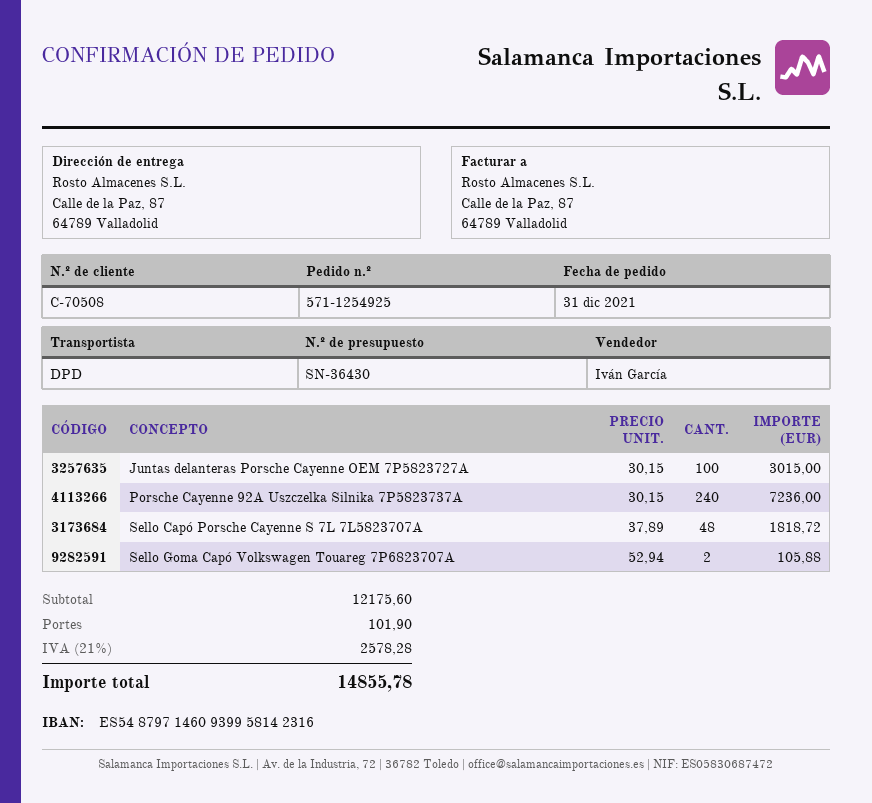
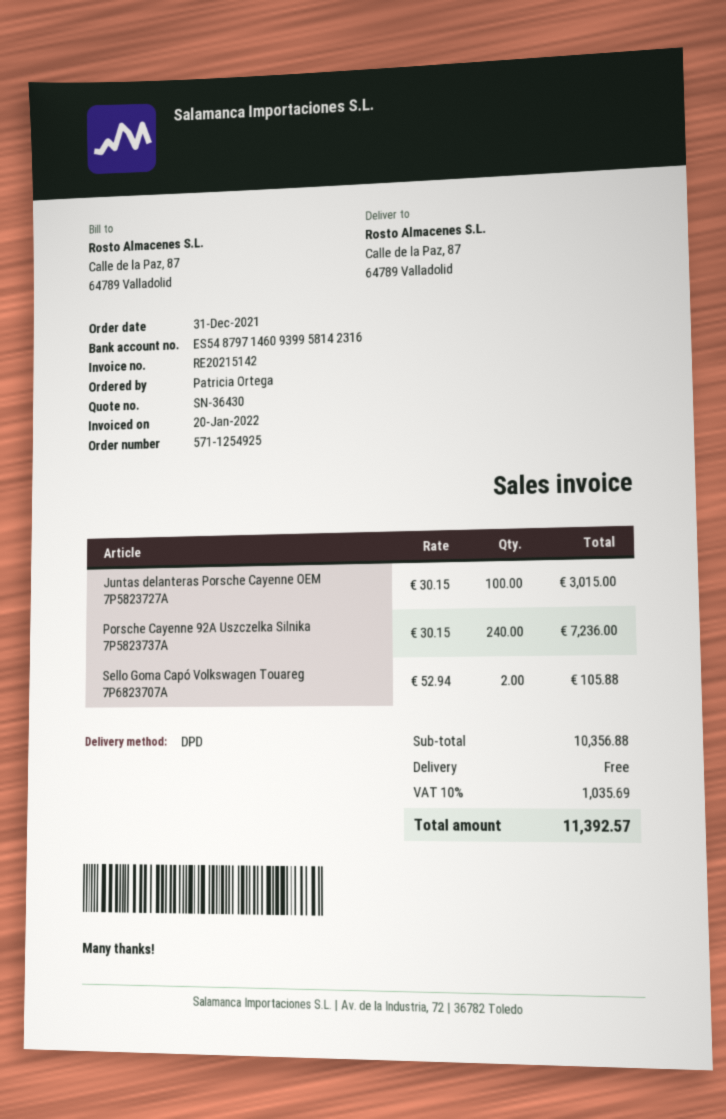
Sello Capó Porsche Cayenne S 7L 7L5823707A: 48 x 37.89 = 1818.72 -> none
subtotal: 12175.60 -> 10356.88
shipping: 101.90 -> 0.00
tax: 21% = 2578.28 -> 10% = 1035.69
total: 14855.78 -> 11392.57

